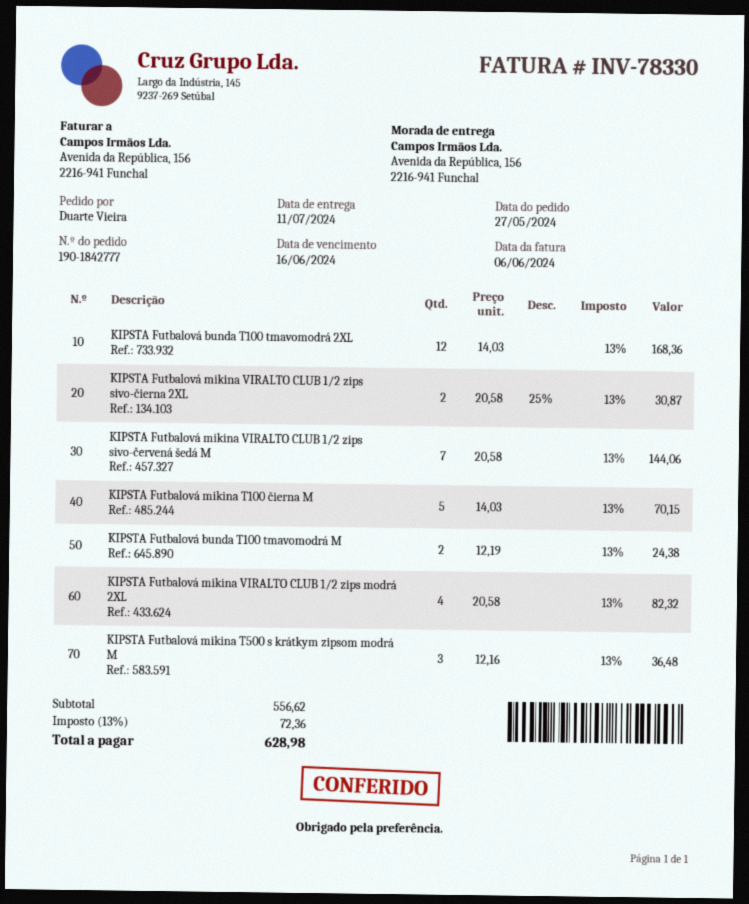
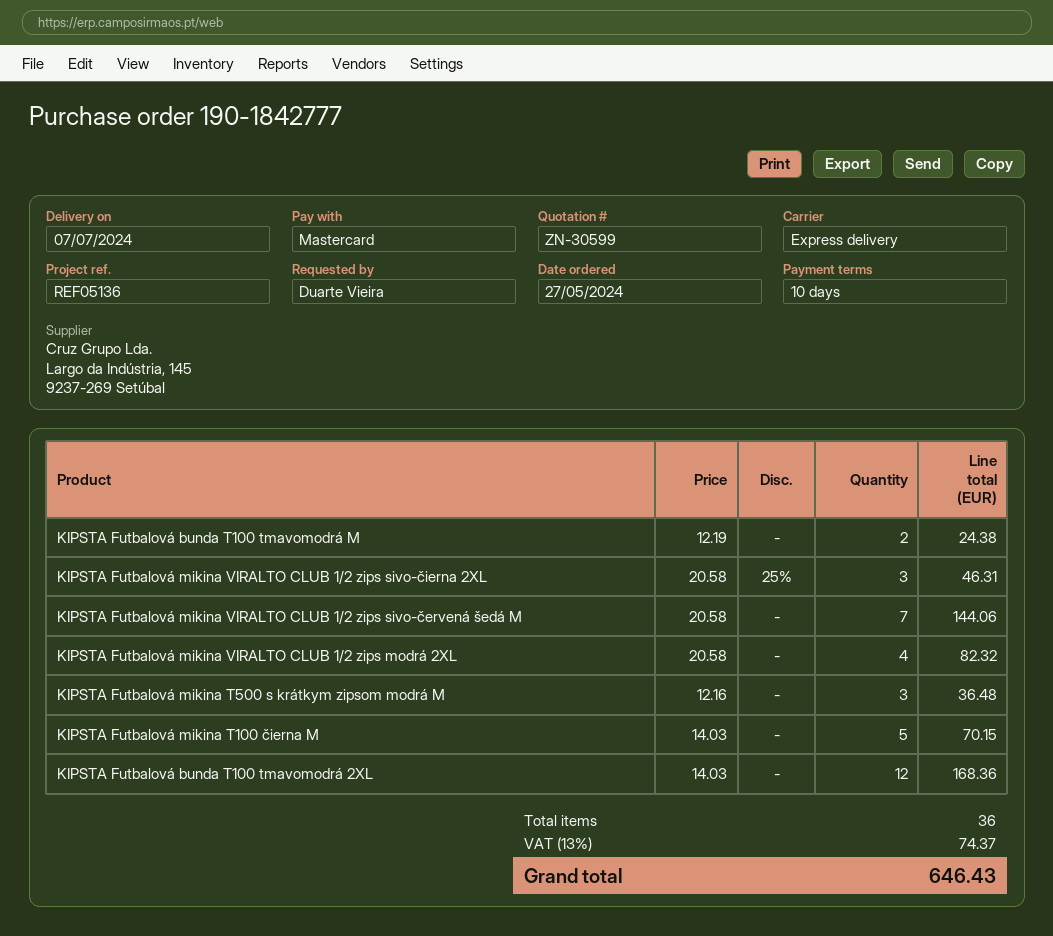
delivery date: 2024-07-11 -> 2024-07-07
KIPSTA Futbalová mikina VIRALTO CLUB 1/2 zips sivo-čierna 2XL: 2 x 20.58 - 25% = 30.87 -> 3 x 20.58 - 25% = 46.31
tax: 13% = 72.36 -> 13% = 74.37
total: 628.98 -> 646.43

